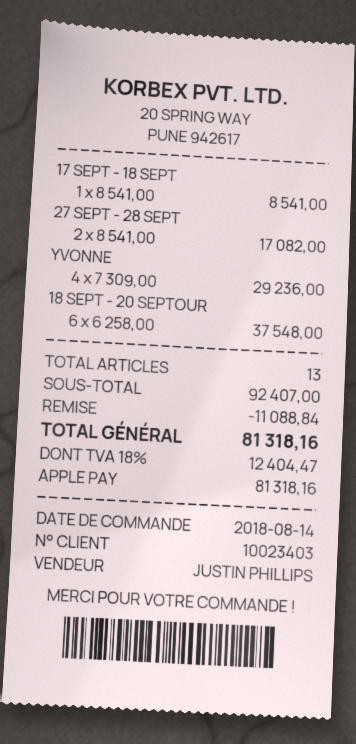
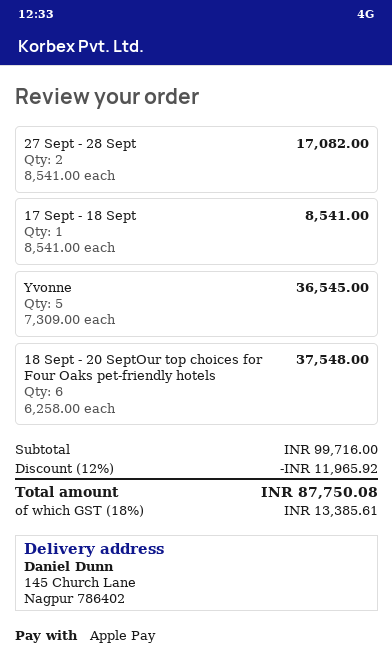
YVONNE: 4 x 7309.00 = 29236.00 -> 5 x 7309.00 = 36545.00
subtotal: 92407.00 -> 99716.00
discount: 11088.84 -> 11965.92
tax: 18% = 12404.47 -> 18% = 13385.61
total: 81318.16 -> 87750.08

